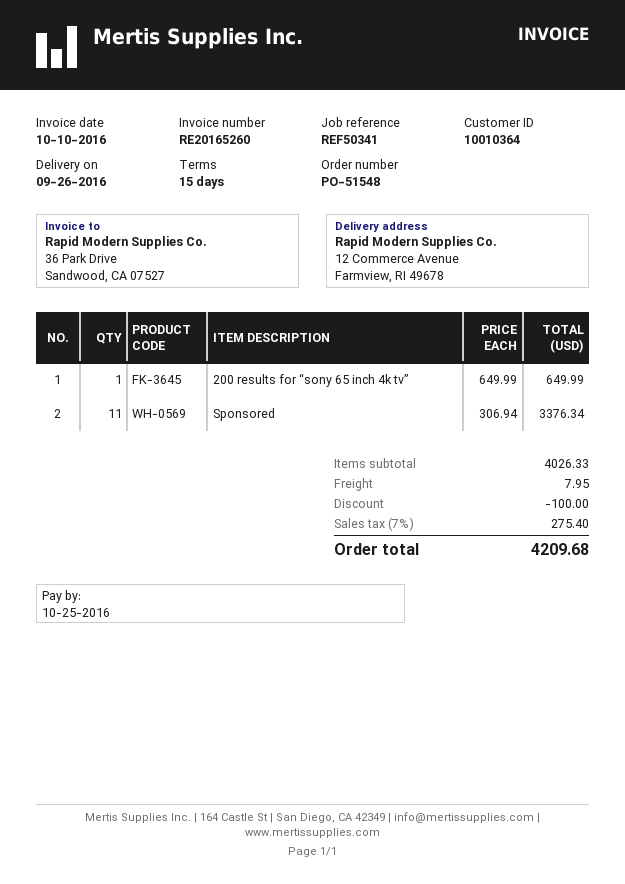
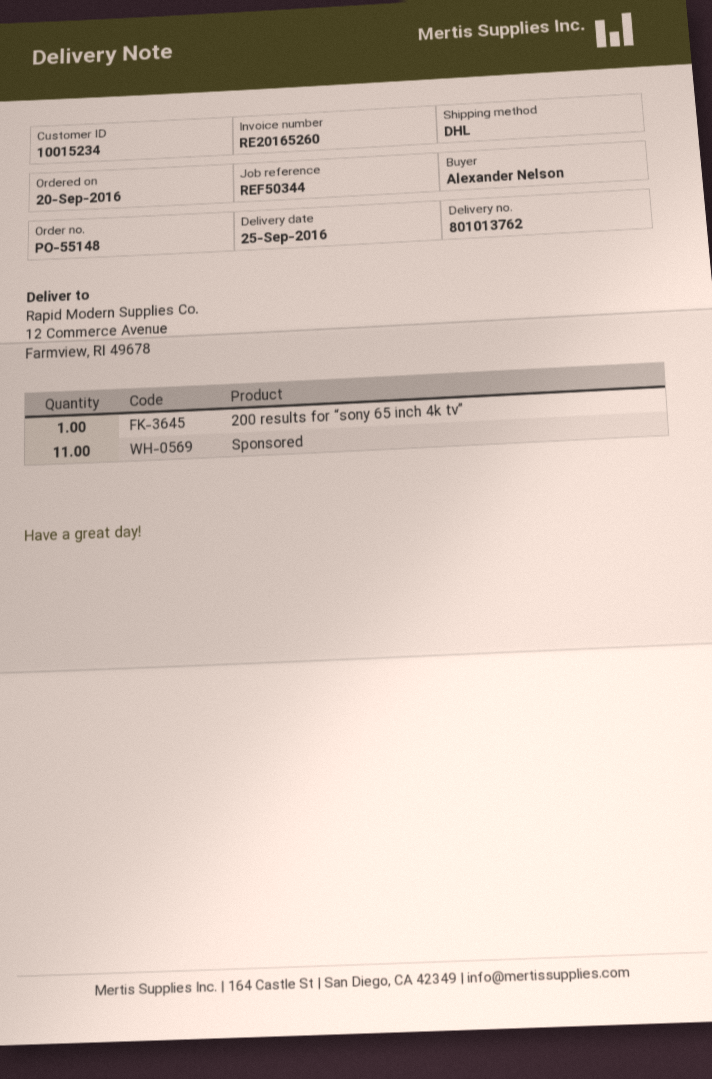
order number: PO-51548 -> PO-55148
delivery date: 2016-09-26 -> 2016-09-25
customer number: 10010364 -> 10015234
reference: REF50341 -> REF50344

